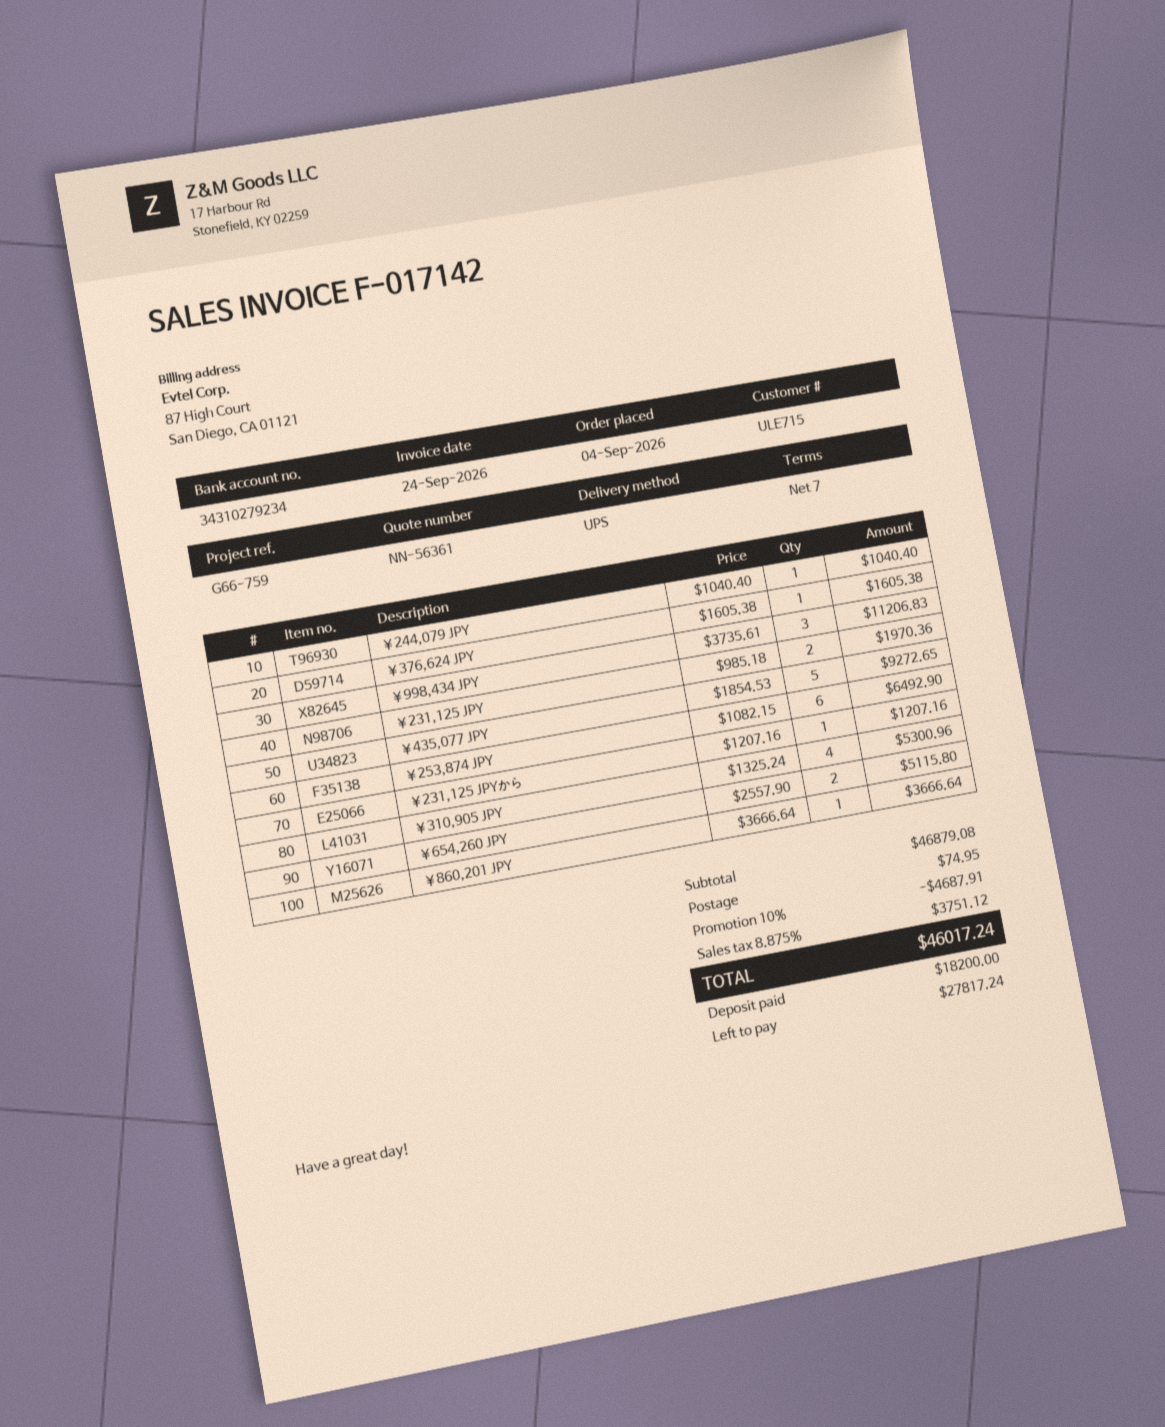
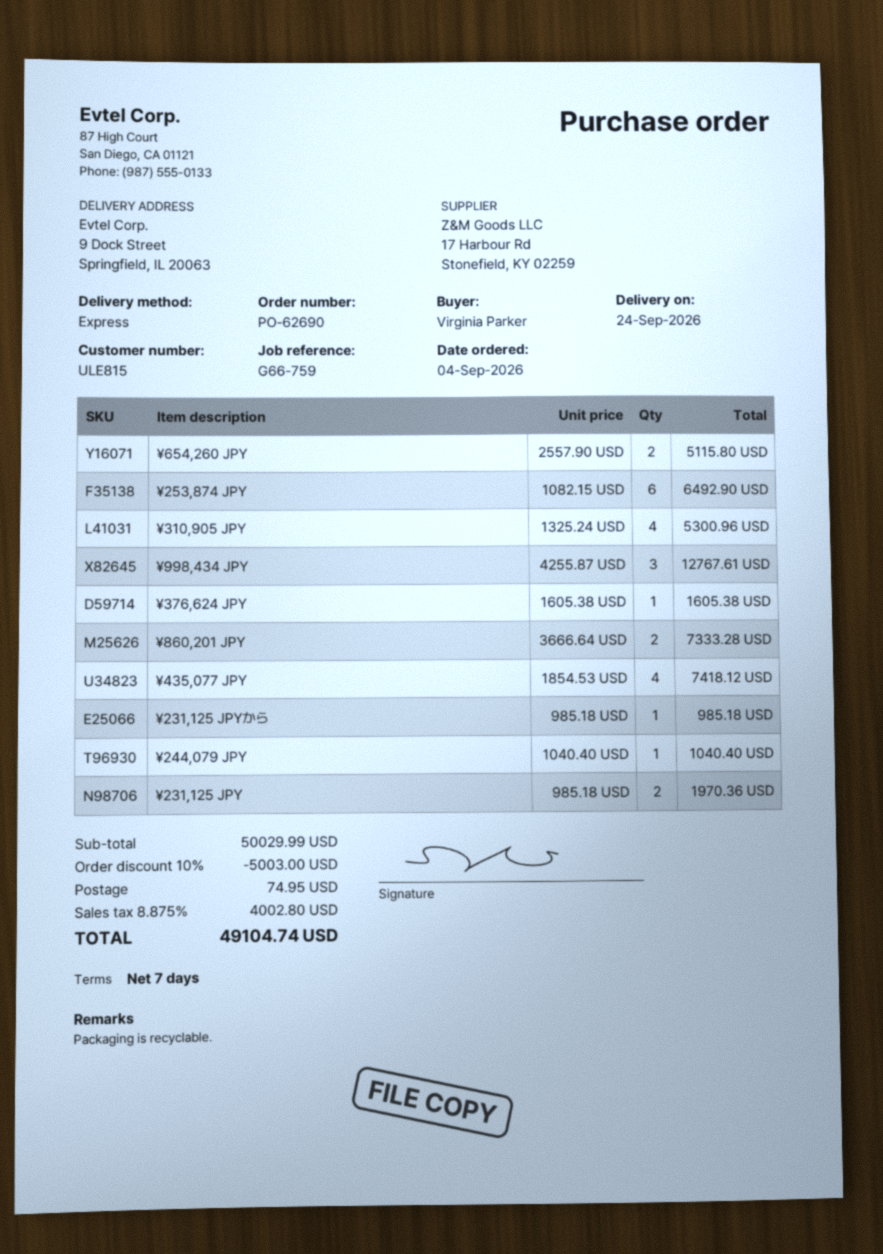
customer number: ULE715 -> ULE815
shipping method: UPS -> express
¥998,434 JPY: 3 x 3735.61 = 11206.83 -> 3 x 4255.87 = 12767.61
¥435,077 JPY: 5 x 1854.53 = 9272.65 -> 4 x 1854.53 = 7418.12
¥231,125 JPYから: 1 x 1207.16 = 1207.16 -> 1 x 985.18 = 985.18
¥860,201 JPY: 1 x 3666.64 = 3666.64 -> 2 x 3666.64 = 7333.28
subtotal: 46879.08 -> 50029.99
discount: 10% = 4687.91 -> 10% = 5003.00
tax: 8.875% = 3751.12 -> 8.875% = 4002.80
total: 46017.24 -> 49104.74

